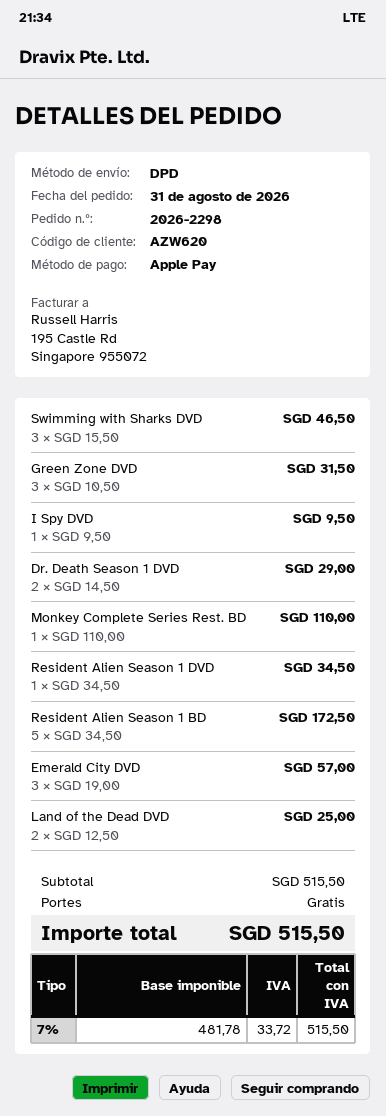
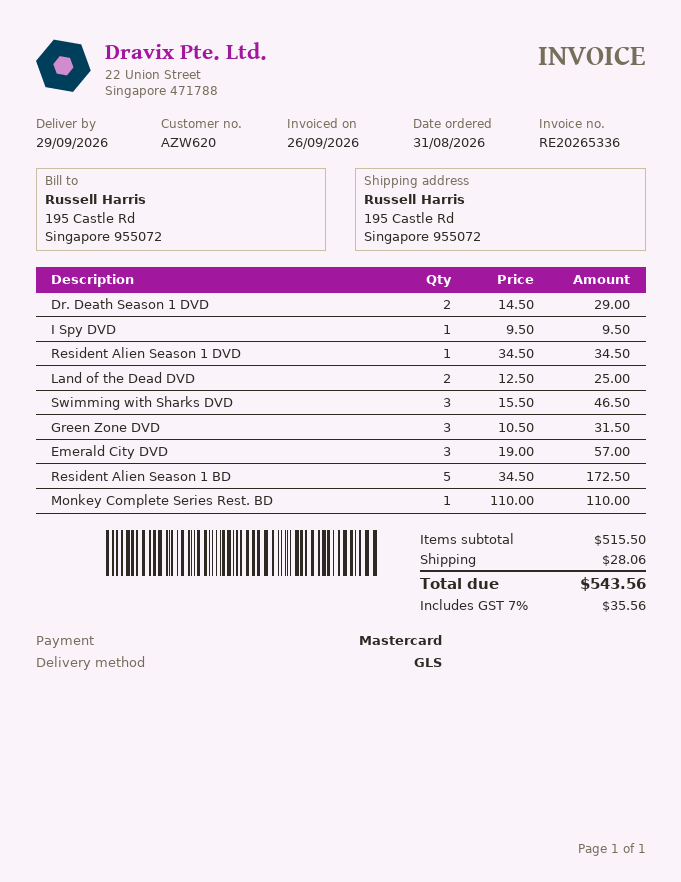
payment method: Apple Pay -> Mastercard
shipping method: DPD -> GLS
shipping: 0.00 -> 28.06
tax: 7% = 33.72 -> 7% = 35.56
total: 515.50 -> 543.56

